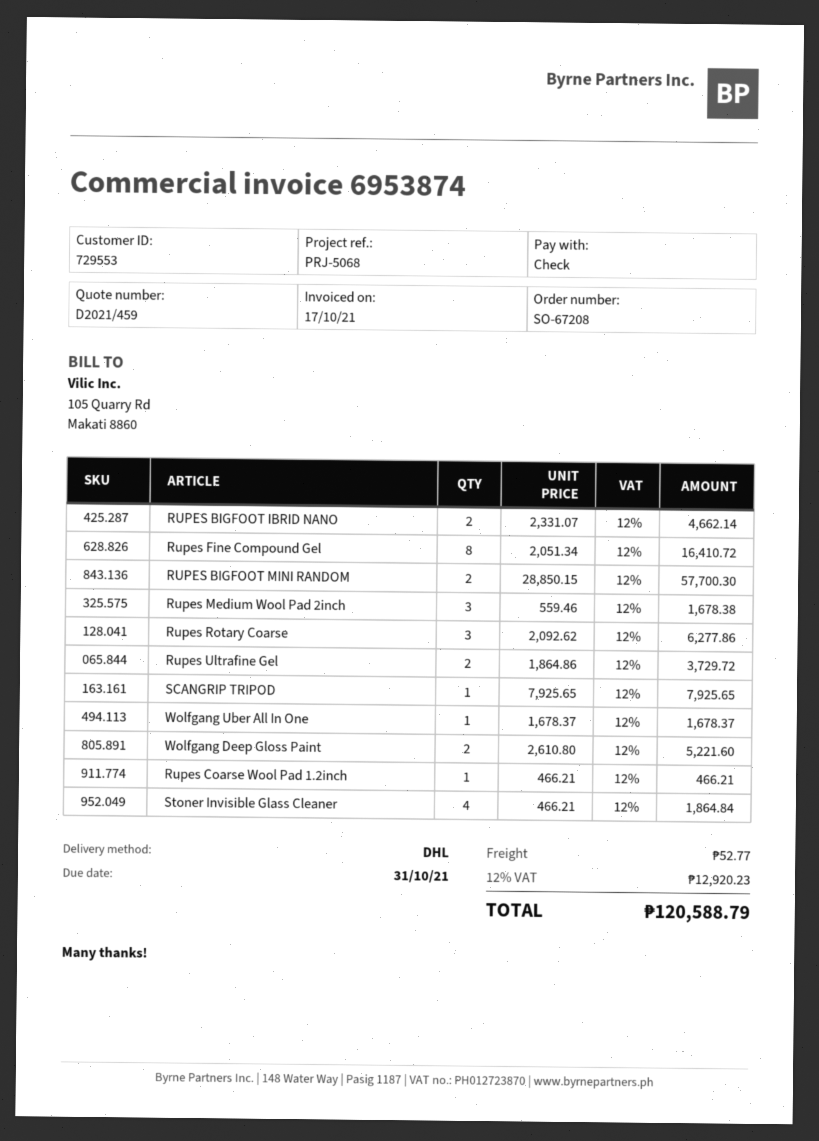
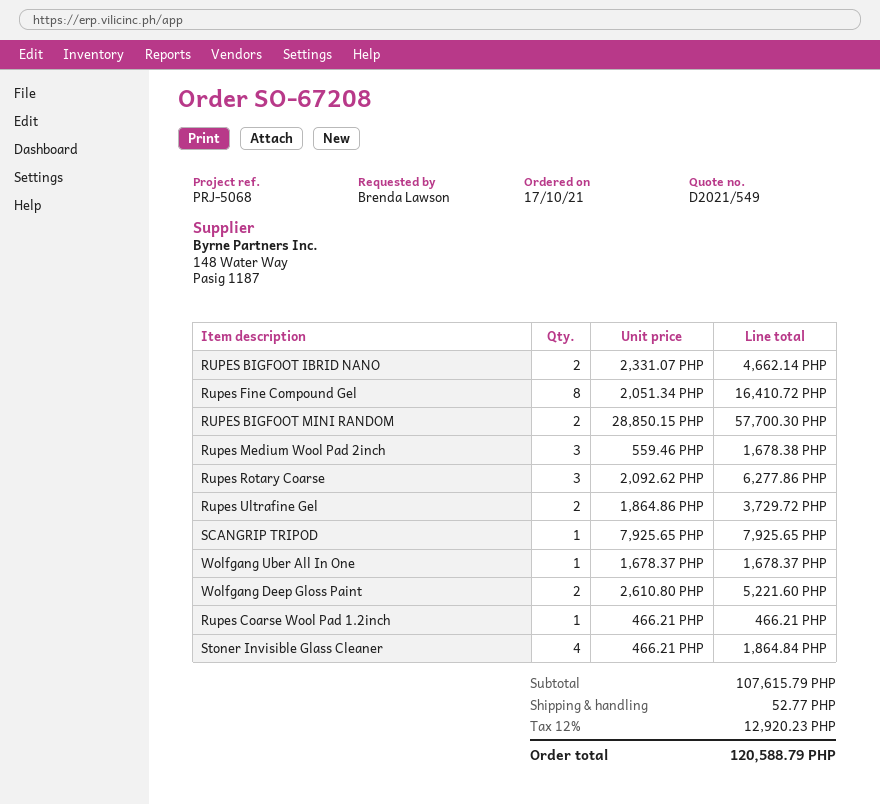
quote number: D2021/459 -> D2021/549

